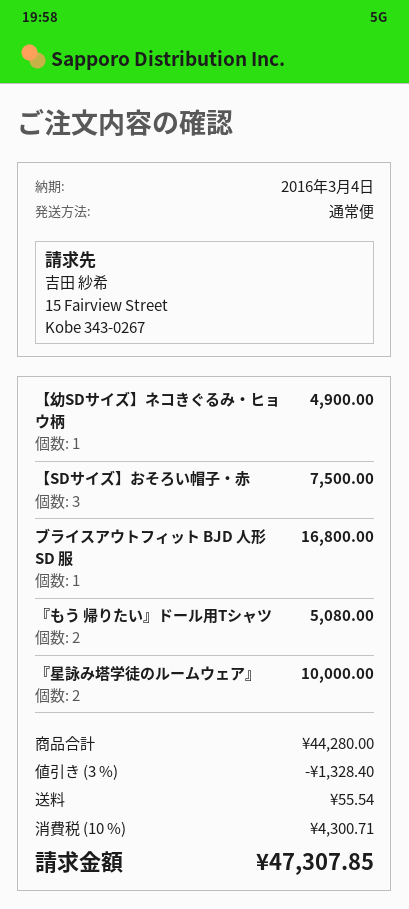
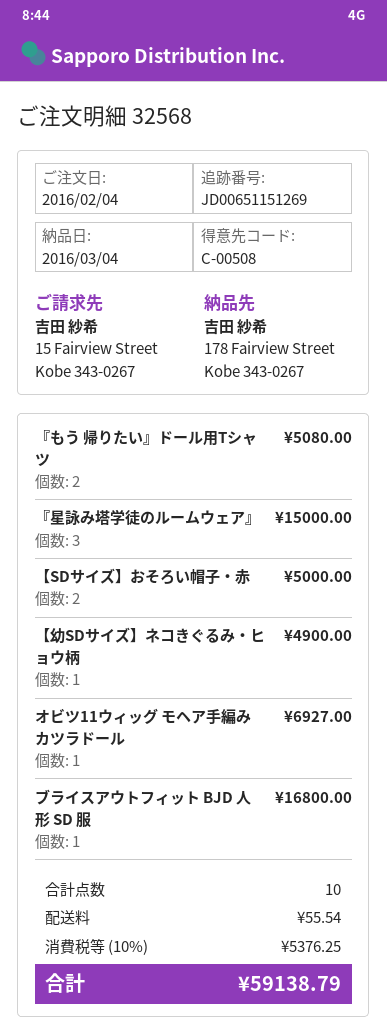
【SDサイズ】おそろい帽子・赤: 3 for 7500.00 -> 2 for 5000.00
『星詠み塔学徒のルームウェア』: 2 for 10000.00 -> 3 for 15000.00
オビツ11ウィッグ モヘア手編みカツラドール: none -> 1 for 6927.00
discount: 3% = 1328.40 -> none
tax: 10% = 4300.71 -> 10% = 5376.25
total: 47307.85 -> 59138.79

